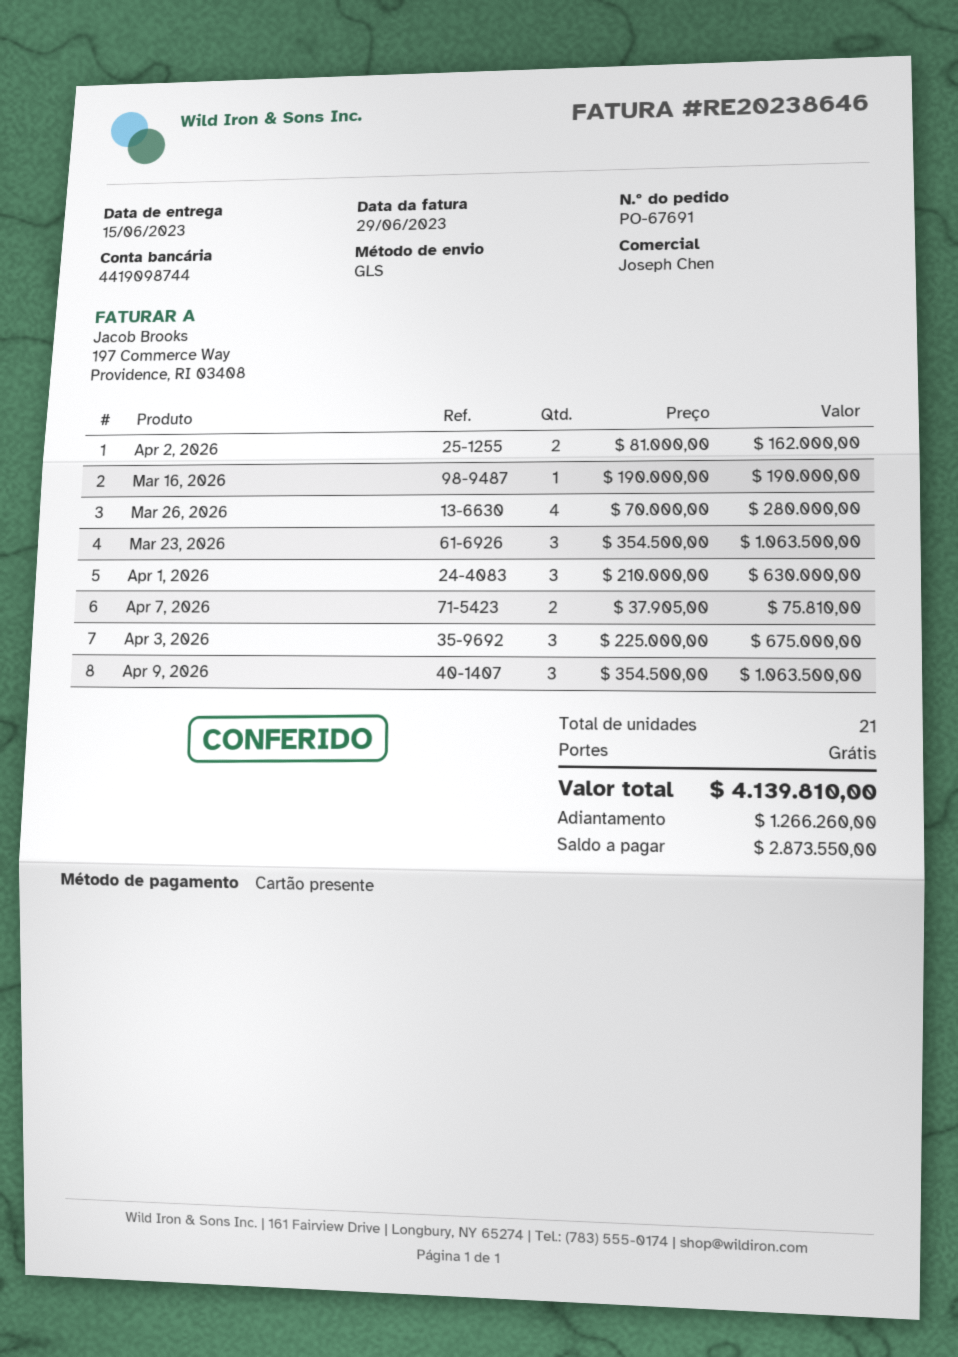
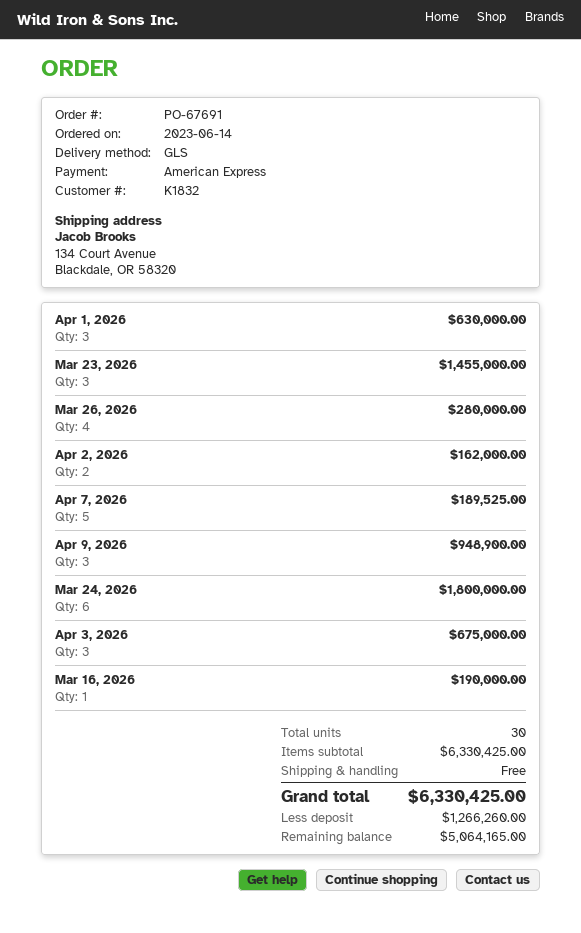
payment method: gift card -> American Express
Mar 23, 2026: 3 for 1063500.00 -> 3 for 1455000.00
Apr 7, 2026: 2 for 75810.00 -> 5 for 189525.00
Apr 9, 2026: 3 for 1063500.00 -> 3 for 948900.00
Mar 24, 2026: none -> 6 for 1800000.00
total quantity: 21 -> 30
total: 4139810.00 -> 6330425.00
balance: 2873550.00 -> 5064165.00

